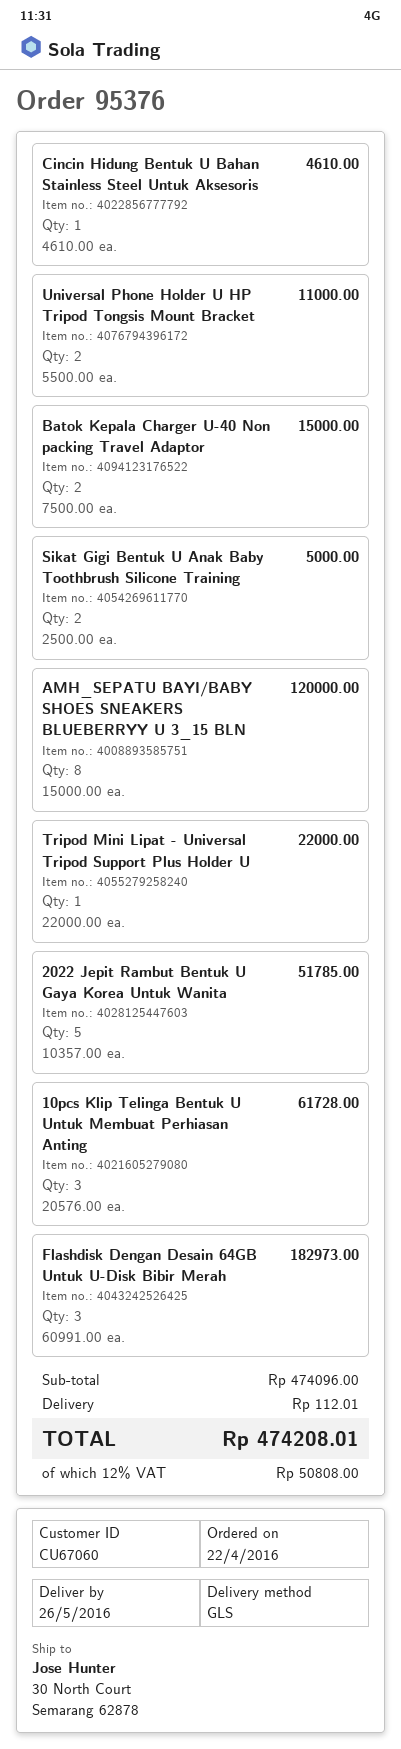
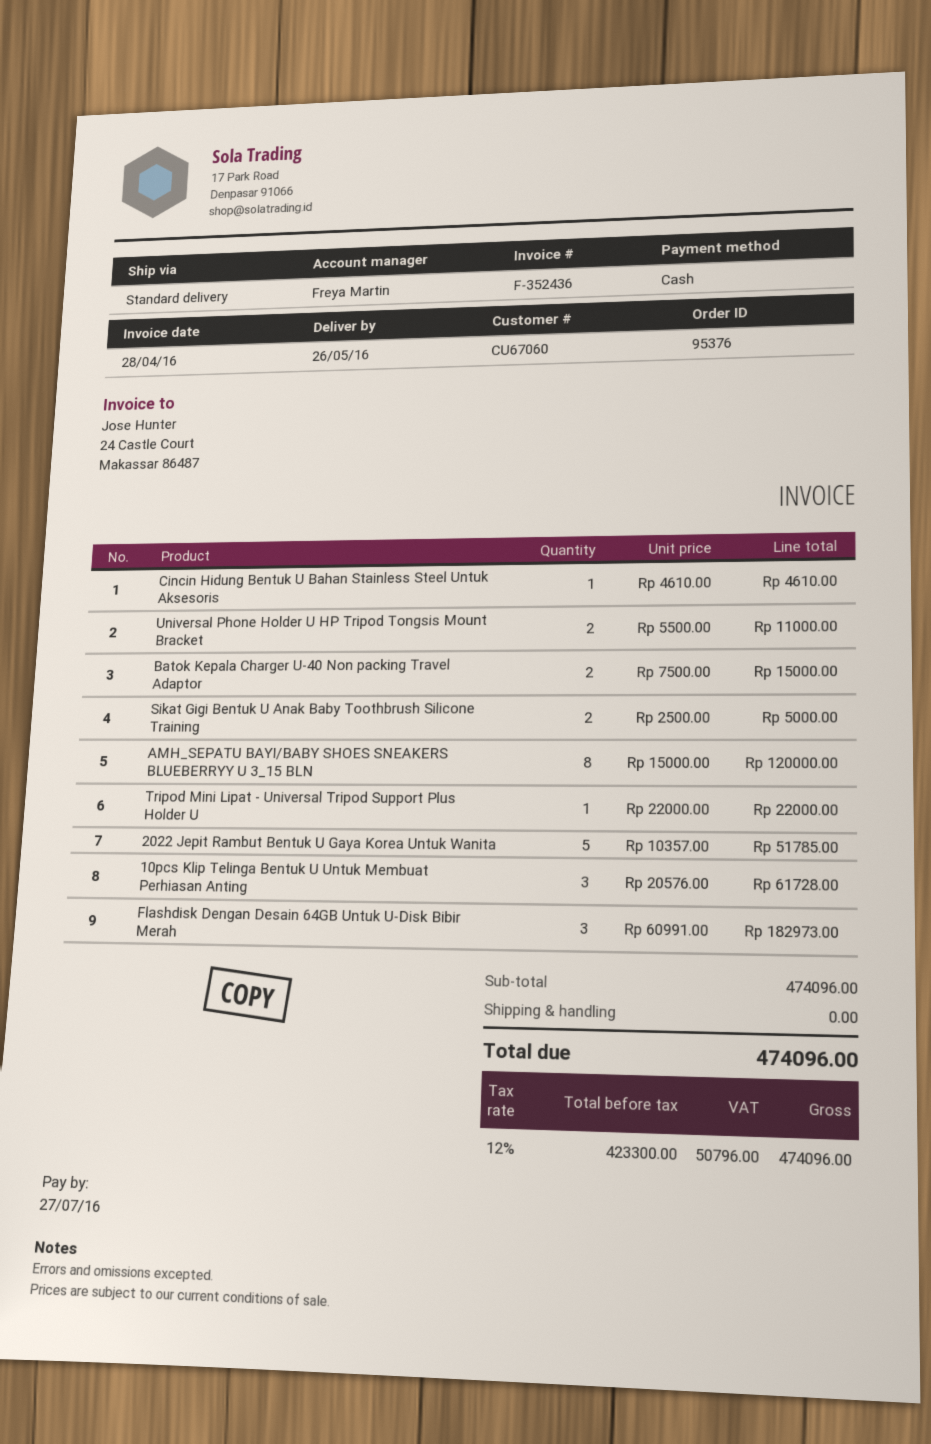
shipping method: GLS -> standard
shipping: 112.01 -> 0.00
tax: 12% = 50808.00 -> 12% = 50796.00
total: 474208.01 -> 474096.00

